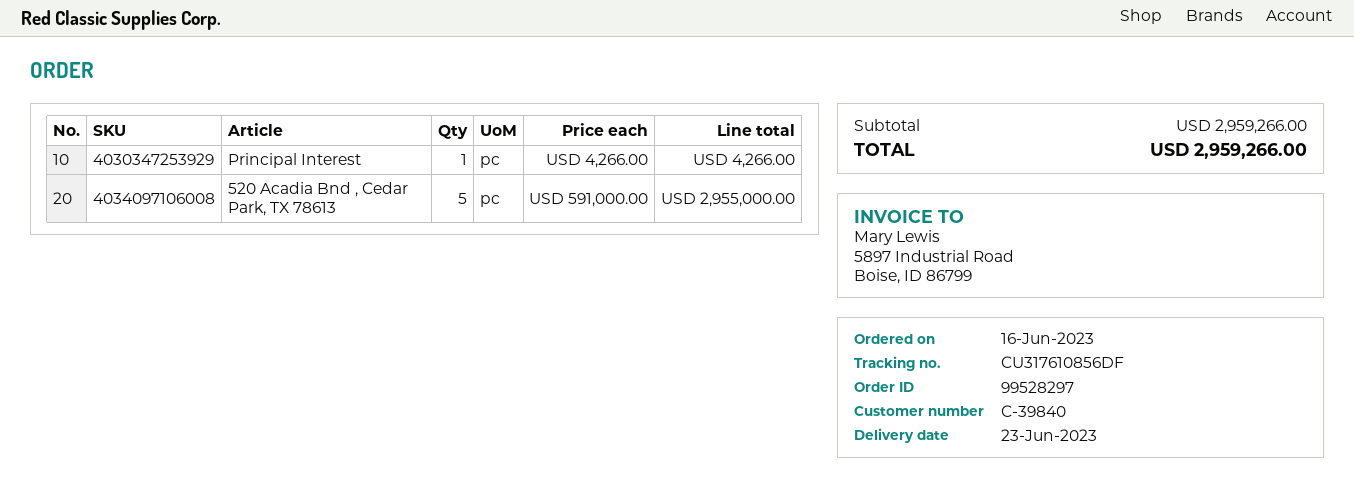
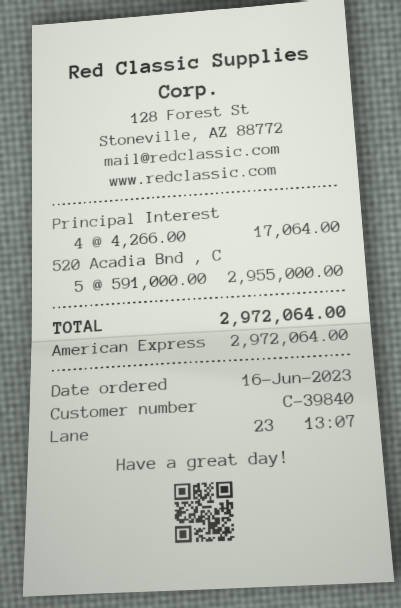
Principal Interest: 1 x 4266.00 = 4266.00 -> 4 x 4266.00 = 17064.00
total: 2959266.00 -> 2972064.00

